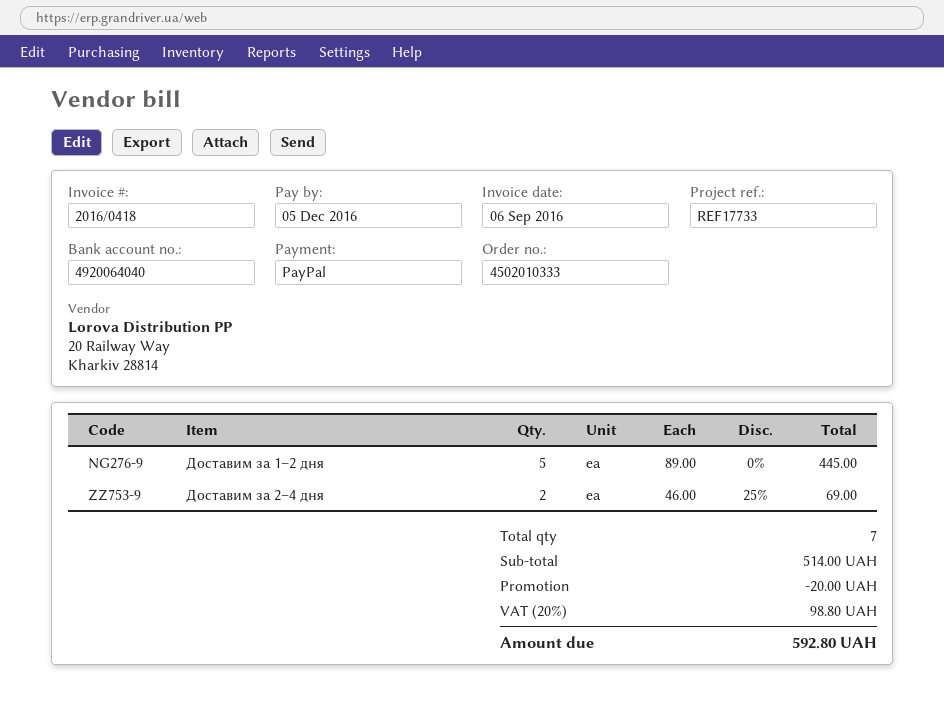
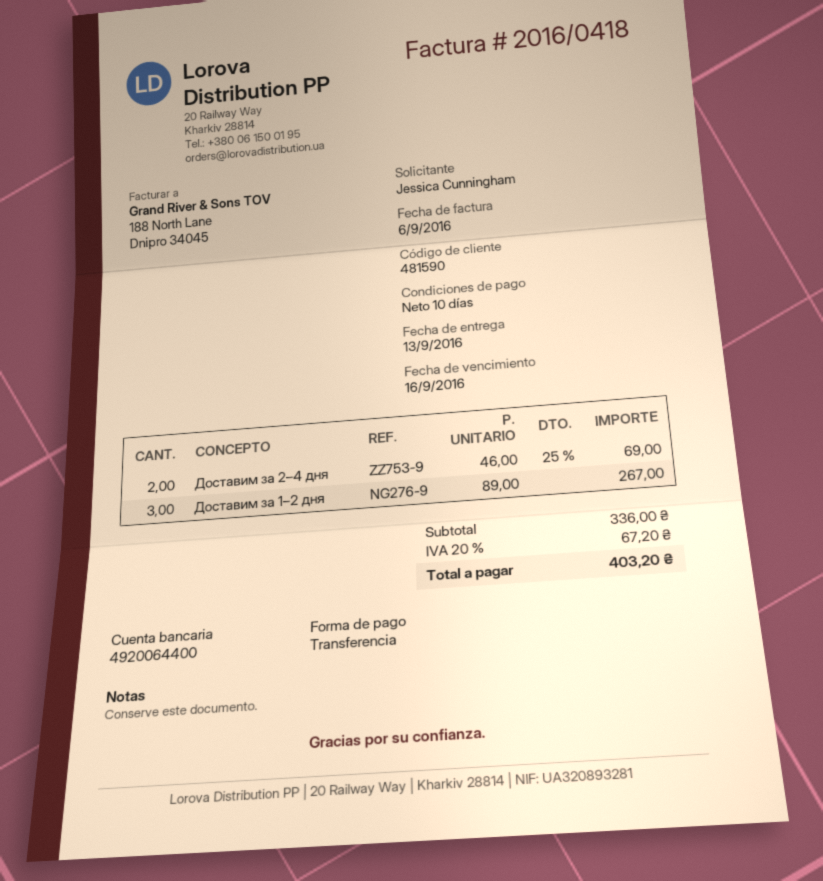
due date: 2016-12-05 -> 2016-09-16
payment method: PayPal -> bank transfer
bank account: 4920064040 -> 4920064400
Доставим за 1–2 дня: 5 x 89.00 = 445.00 -> 3 x 89.00 = 267.00
subtotal: 514.00 -> 336.00
discount: 20.00 -> none
tax: 20% = 98.80 -> 20% = 67.20
total: 592.80 -> 403.20

